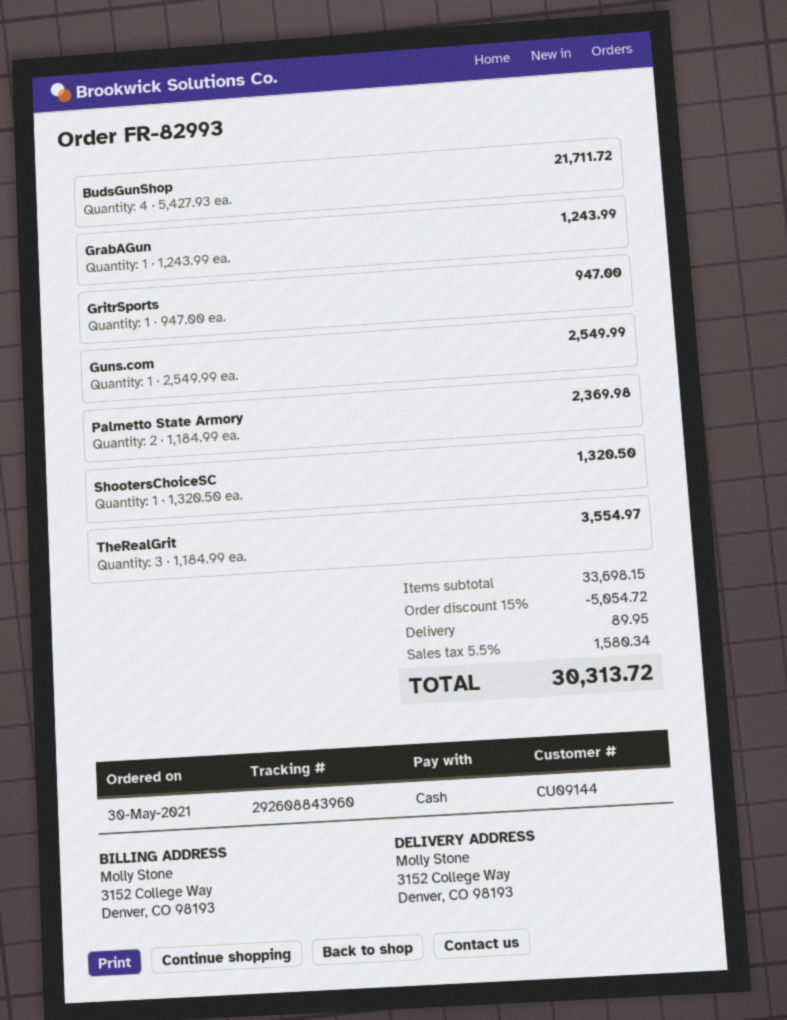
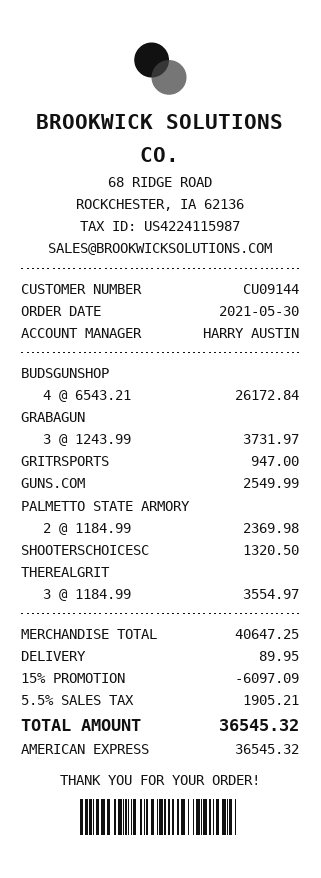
payment method: cash -> American Express
BudsGunShop: 4 x 5427.93 = 21711.72 -> 4 x 6543.21 = 26172.84
GrabAGun: 1 x 1243.99 = 1243.99 -> 3 x 1243.99 = 3731.97
subtotal: 33698.15 -> 40647.25
discount: 15% = 5054.72 -> 15% = 6097.09
tax: 5.5% = 1580.34 -> 5.5% = 1905.21
total: 30313.72 -> 36545.32

